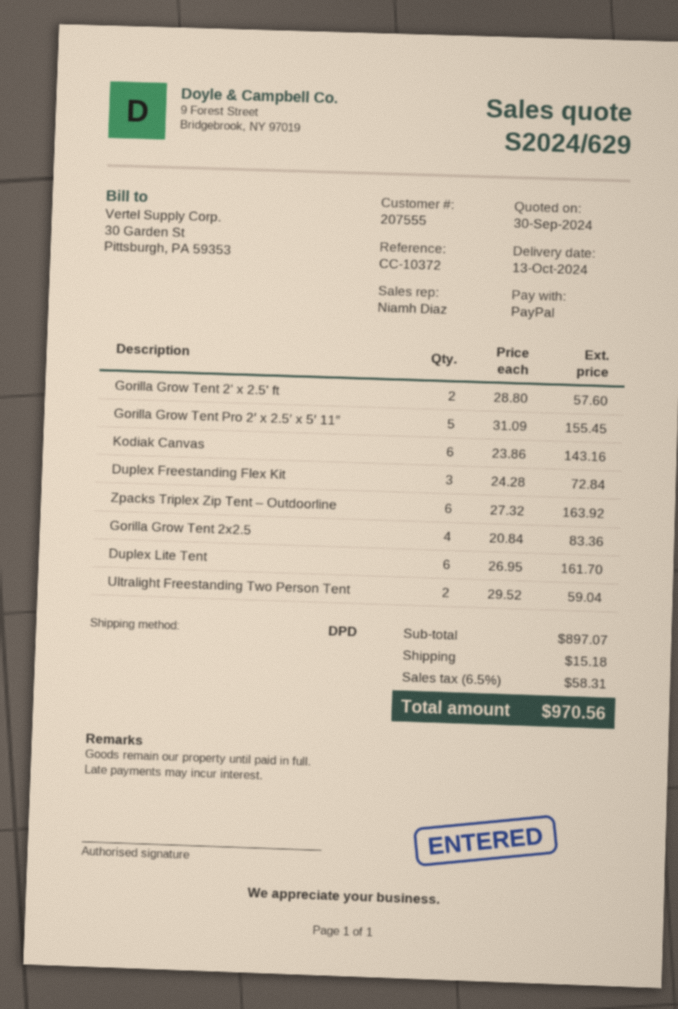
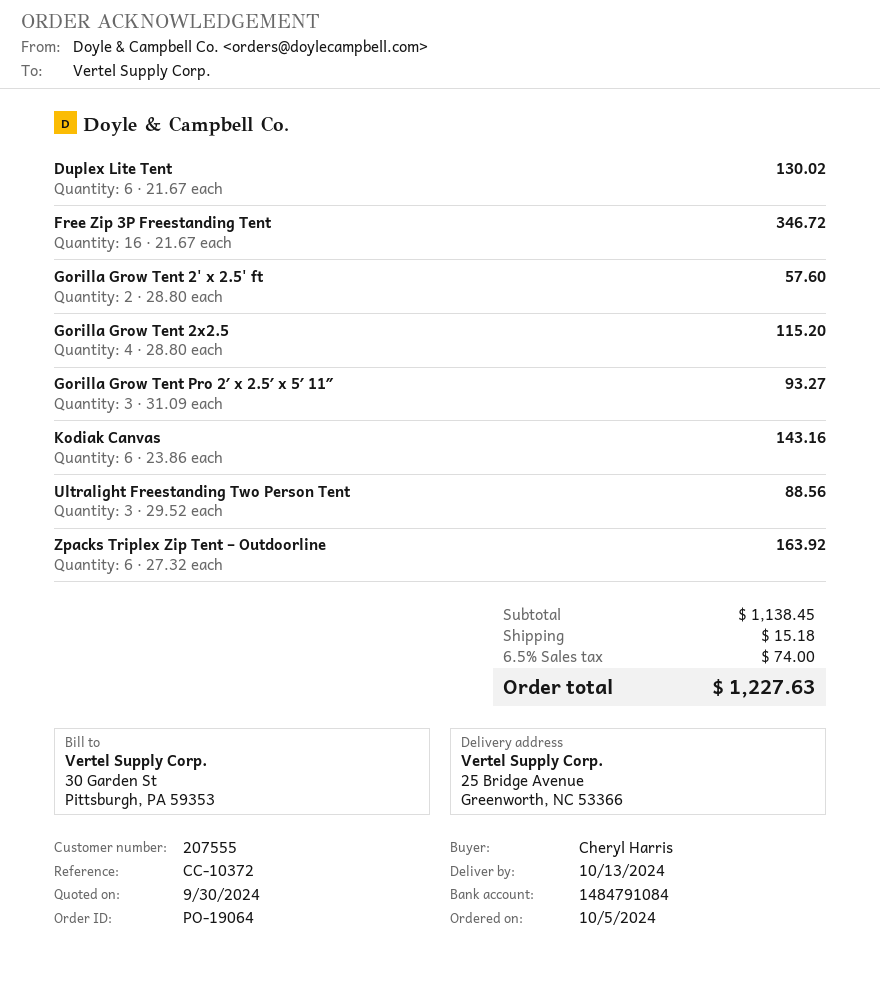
Gorilla Grow Tent Pro 2′ x 2.5′ x 5′ 11″: 5 x 31.09 = 155.45 -> 3 x 31.09 = 93.27
Duplex Freestanding Flex Kit: 3 x 24.28 = 72.84 -> none
Gorilla Grow Tent 2x2.5: 4 x 20.84 = 83.36 -> 4 x 28.80 = 115.20
Duplex Lite Tent: 6 x 26.95 = 161.70 -> 6 x 21.67 = 130.02
Ultralight Freestanding Two Person Tent: 2 x 29.52 = 59.04 -> 3 x 29.52 = 88.56
Free Zip 3P Freestanding Tent: none -> 16 x 21.67 = 346.72
subtotal: 897.07 -> 1138.45
tax: 6.5% = 58.31 -> 6.5% = 74.00
total: 970.56 -> 1227.63

